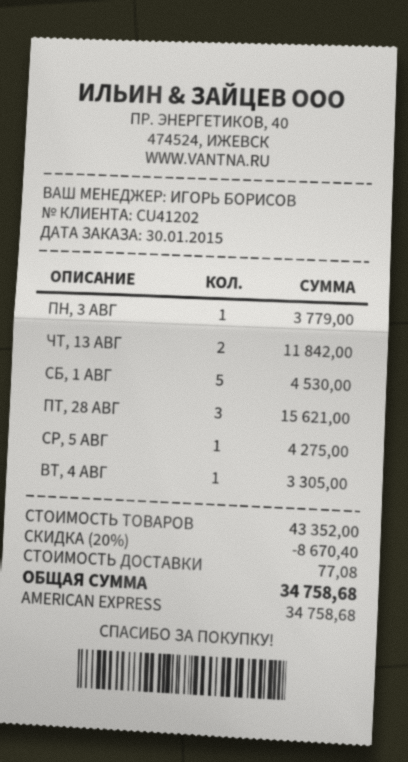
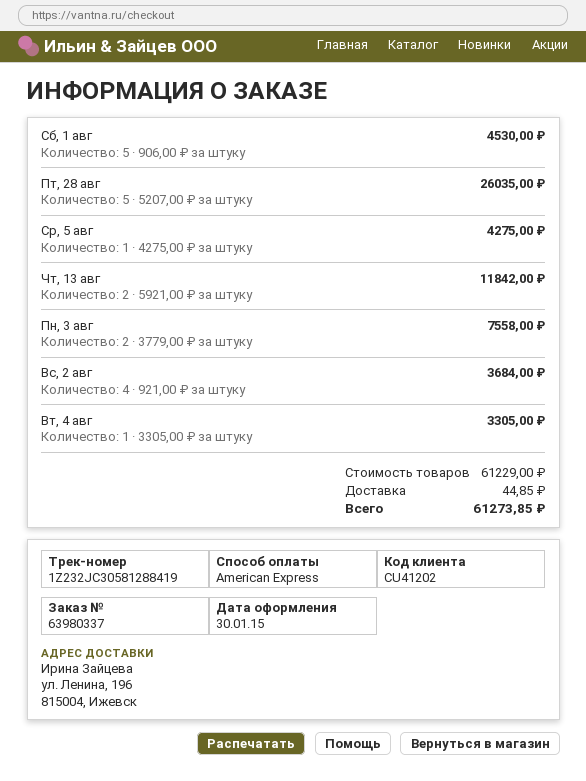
ПН, 3 АВГ: 1 for 3779.00 -> 2 for 7558.00
ПТ, 28 АВГ: 3 for 15621.00 -> 5 for 26035.00
Вс, 2 авг: none -> 4 for 3684.00
subtotal: 43352.00 -> 61229.00
discount: 20% = 8670.40 -> none
shipping: 77.08 -> 44.85
total: 34758.68 -> 61273.85

